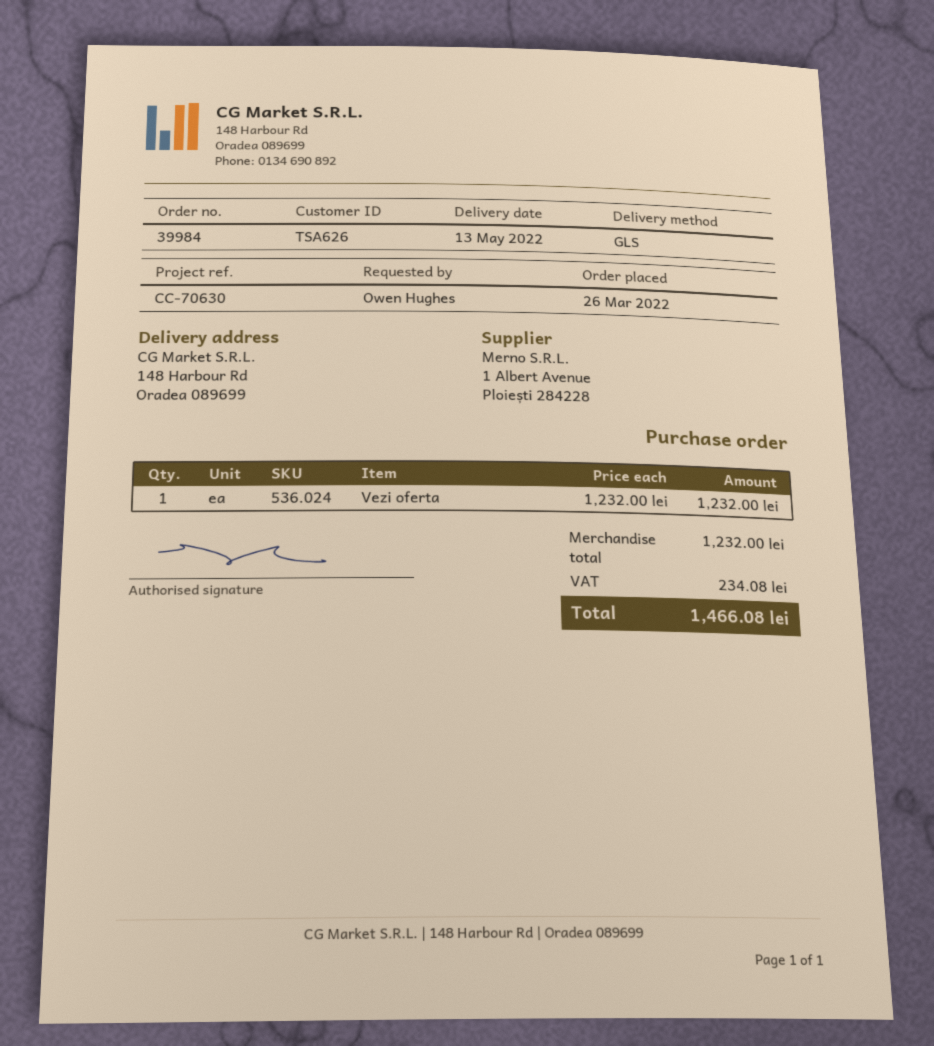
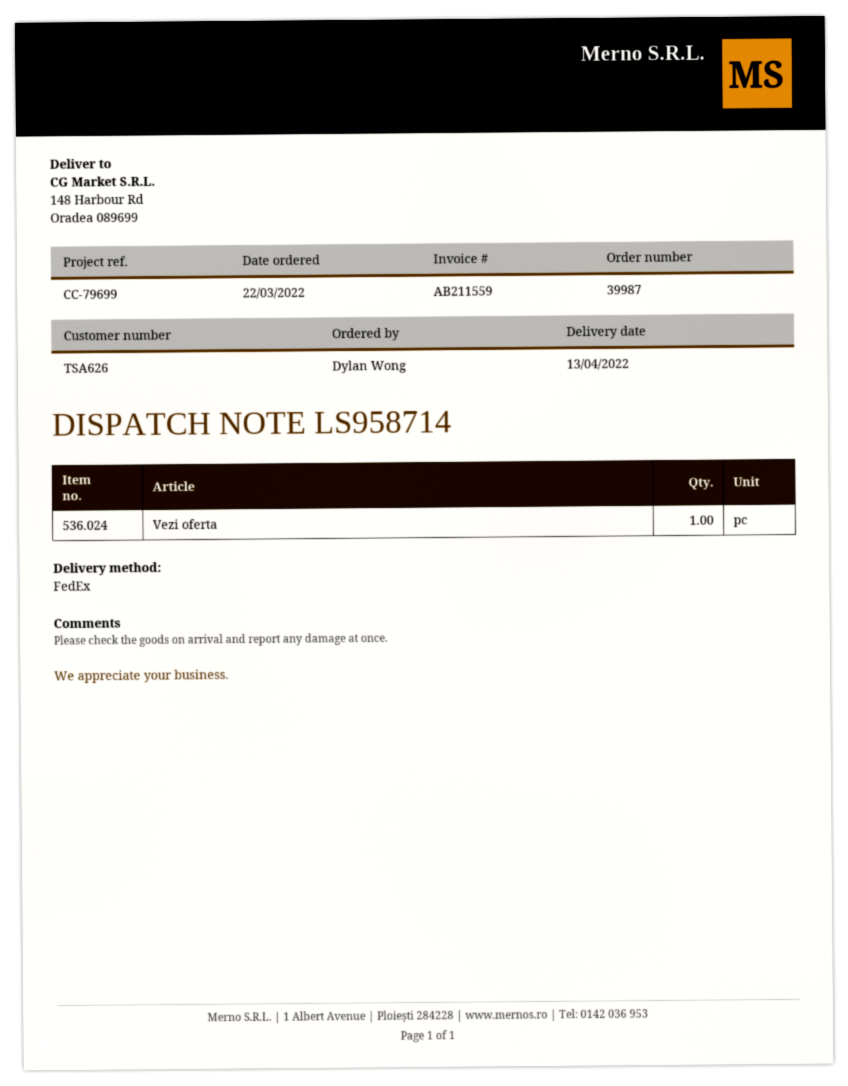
order number: 39984 -> 39987
order date: 2022-03-26 -> 2022-03-22
delivery date: 2022-05-13 -> 2022-04-13
reference: CC-70630 -> CC-79699
ordered by: Owen Hughes -> Dylan Wong
shipping method: GLS -> FedEx

